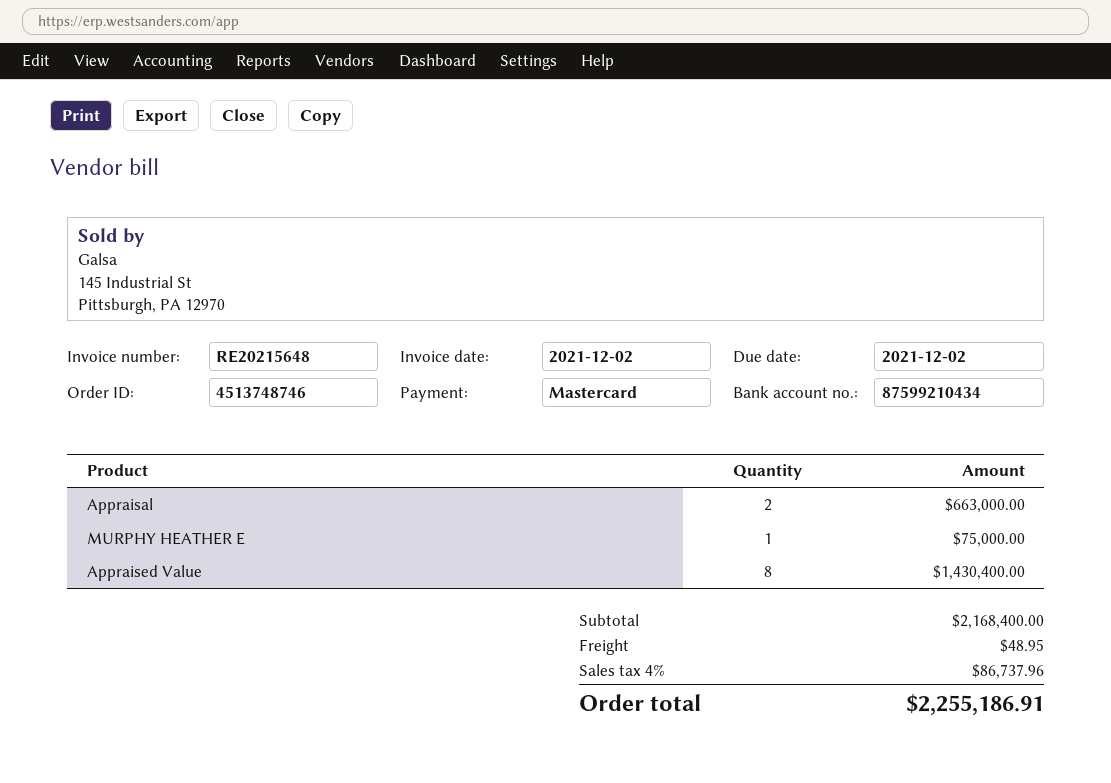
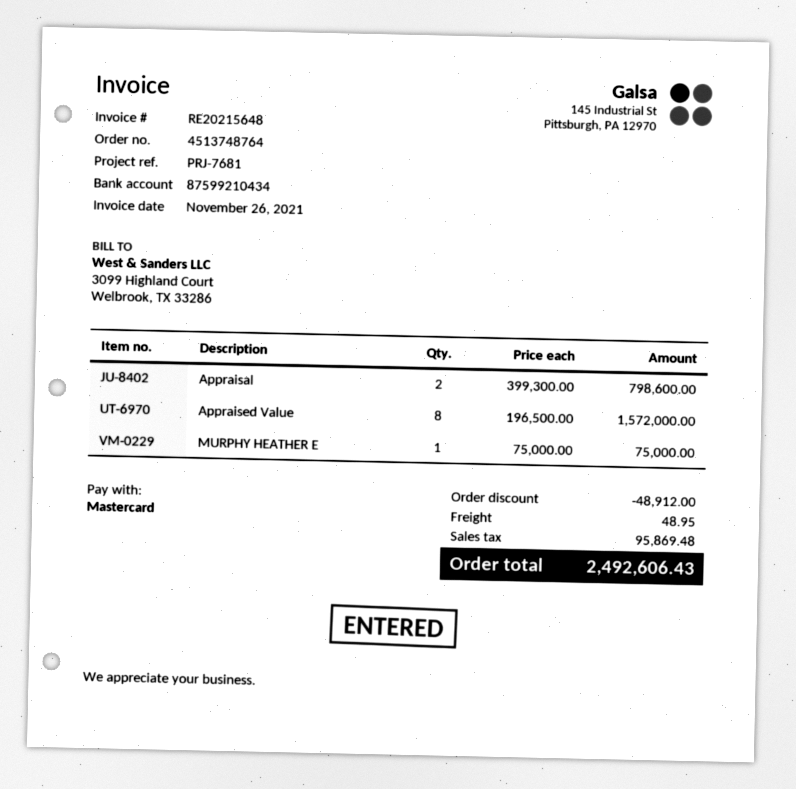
order number: 4513748746 -> 4513748764
invoice date: 2021-12-02 -> 2021-11-26
Appraisal: 2 for 663000.00 -> 2 for 798600.00
Appraised Value: 8 for 1430400.00 -> 8 for 1572000.00
discount: none -> 48912.00
tax: 86737.96 -> 95869.48
total: 2255186.91 -> 2492606.43

